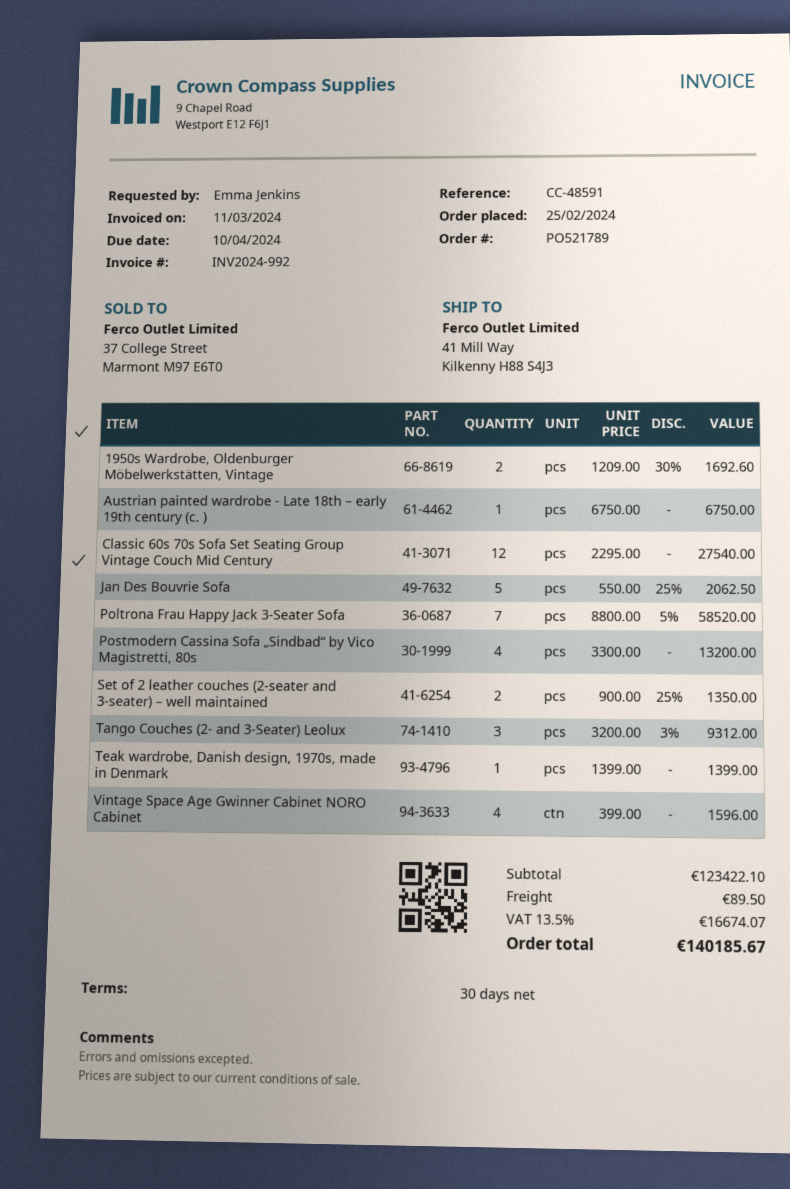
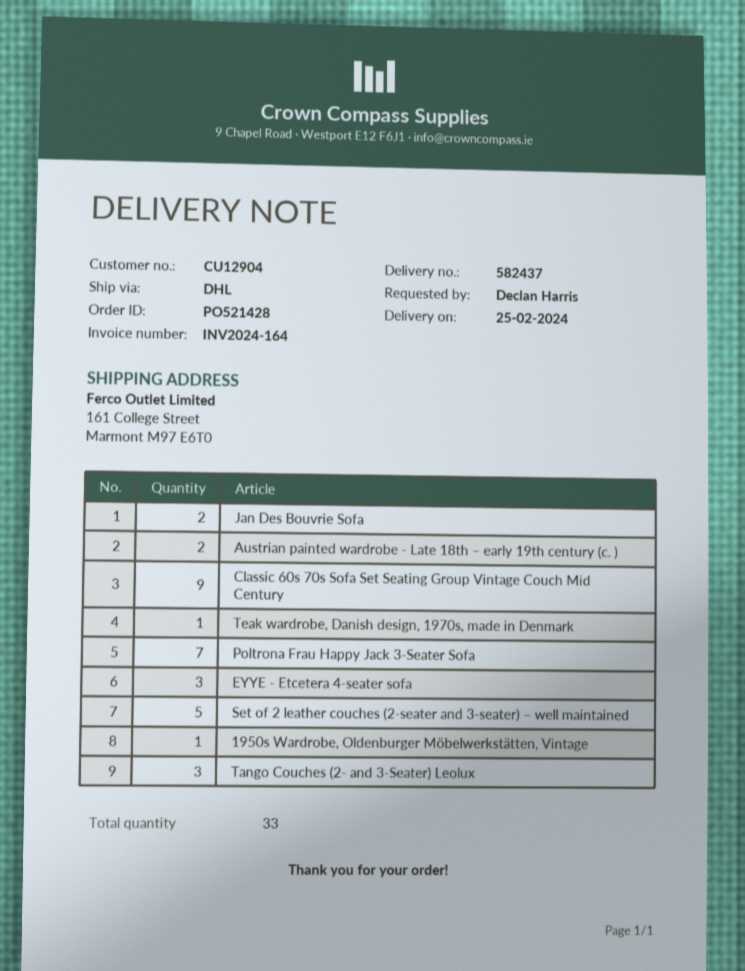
order number: PO521789 -> PO521428
invoice number: INV2024-992 -> INV2024-164
ordered by: Emma Jenkins -> Declan Harris
ship to: 41 Mill Way, Kilkenny H88 S4J3 -> 161 College Street, Marmont M97 E6T0
1950s Wardrobe, Oldenburger Möbelwerkstätten, Vintage: 2 -> 1
Austrian painted wardrobe - Late 18th – early 19th century (c. ): 1 -> 2
Classic 60s 70s Sofa Set Seating Group Vintage Couch Mid Century: 12 -> 9
Jan Des Bouvrie Sofa: 5 -> 2
Postmodern Cassina Sofa „Sindbad“ by Vico Magistretti, 80s: 4 -> none
Set of 2 leather couches (2-seater and 3-seater) – well maintained: 2 -> 5
Vintage Space Age Gwinner Cabinet NORO Cabinet: 4 -> none
EYYE - Etcetera 4-seater sofa: none -> 3

